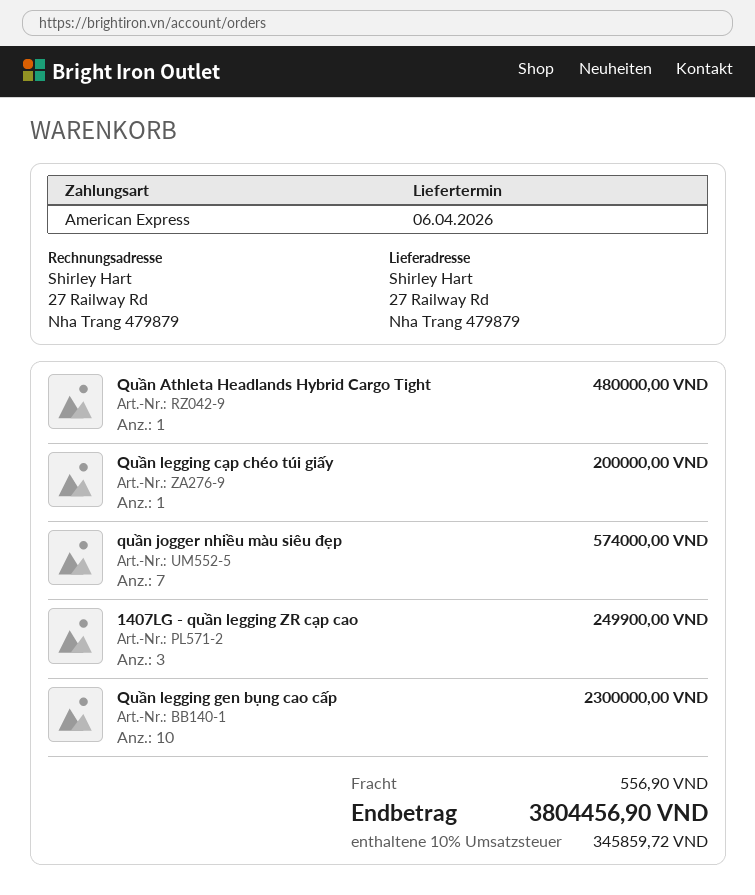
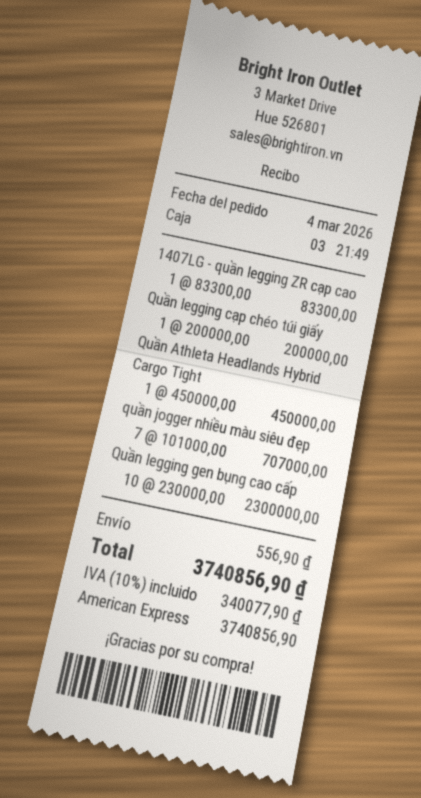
Quần Athleta Headlands Hybrid Cargo Tight: 1 for 480000.00 -> 1 for 450000.00
quần jogger nhiều màu siêu đẹp: 7 for 574000.00 -> 7 for 707000.00
1407LG - quần legging ZR cạp cao: 3 for 249900.00 -> 1 for 83300.00
tax: 10% = 345859.72 -> 10% = 340077.90
total: 3804456.90 -> 3740856.90

